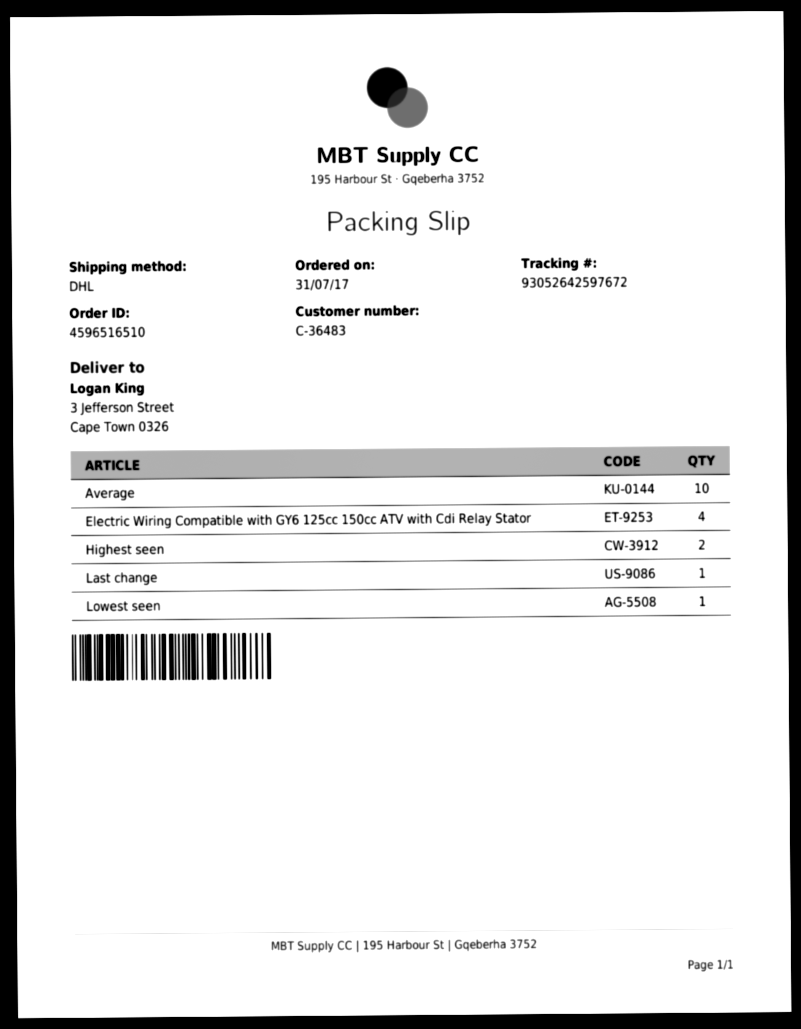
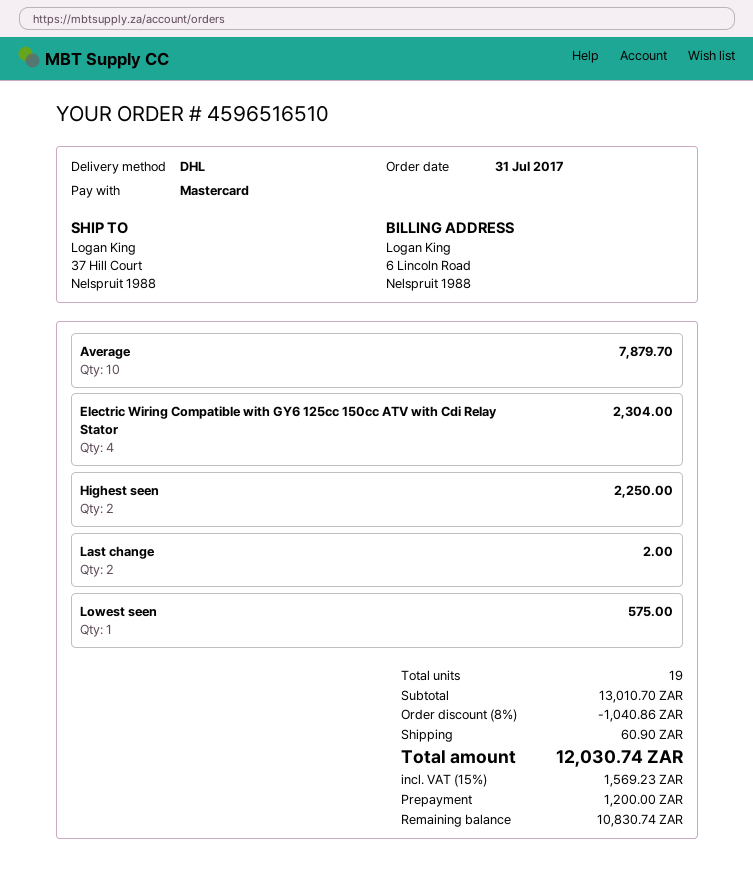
ship to: 3 Jefferson Street, Cape Town 0326 -> 37 Hill Court, Nelspruit 1988
Last change: 1 -> 2

